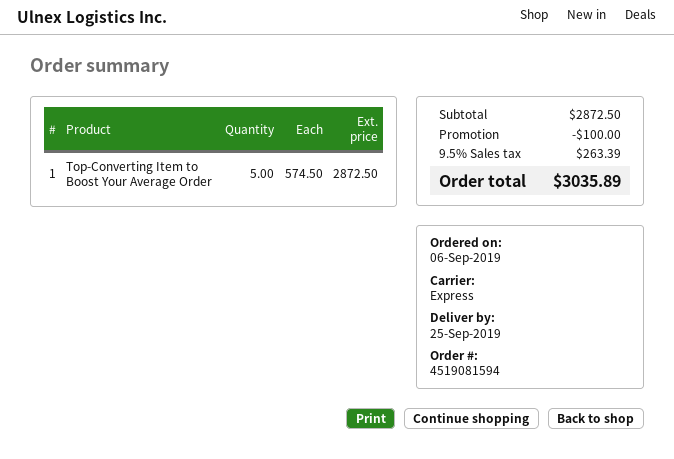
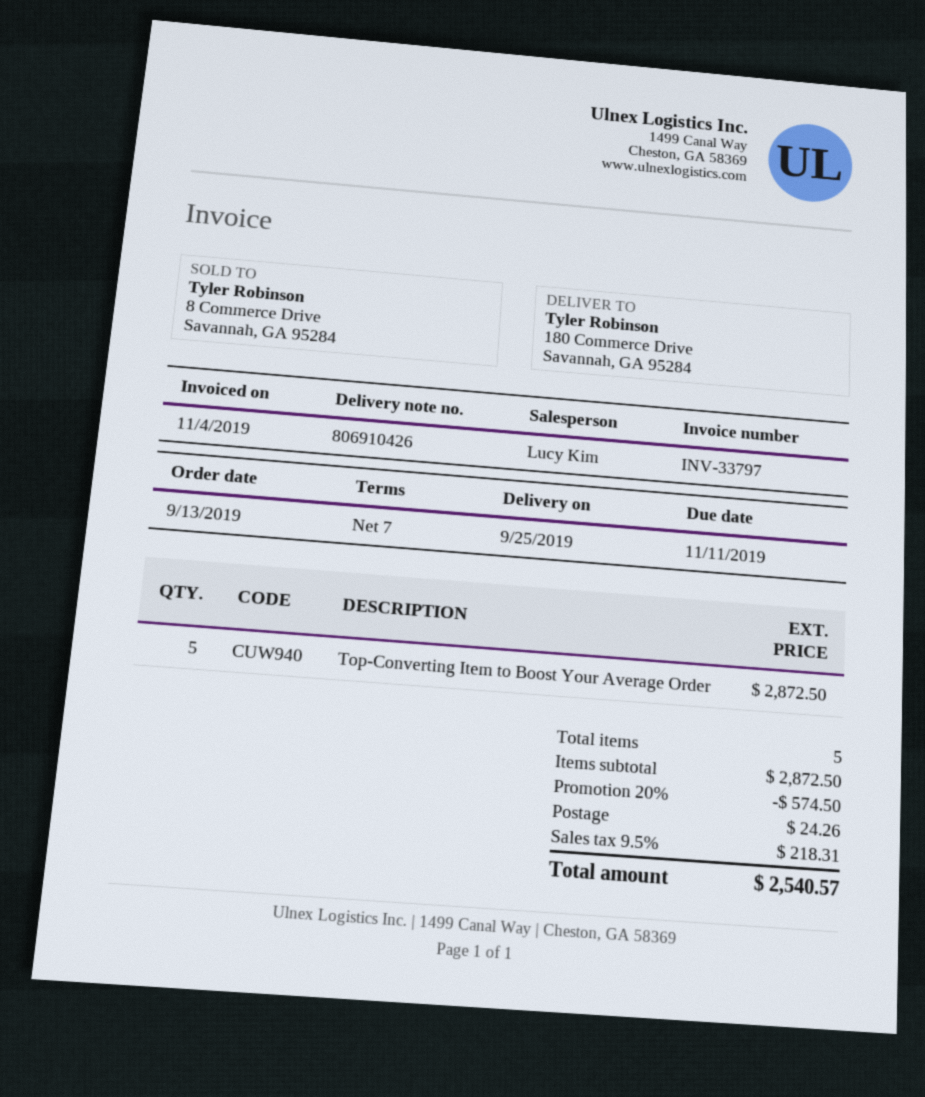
order date: 2019-09-06 -> 2019-09-13
discount: 100.00 -> 574.50
shipping: none -> 24.26
tax: 9.5% = 263.39 -> 9.5% = 218.31
total: 3035.89 -> 2540.57

